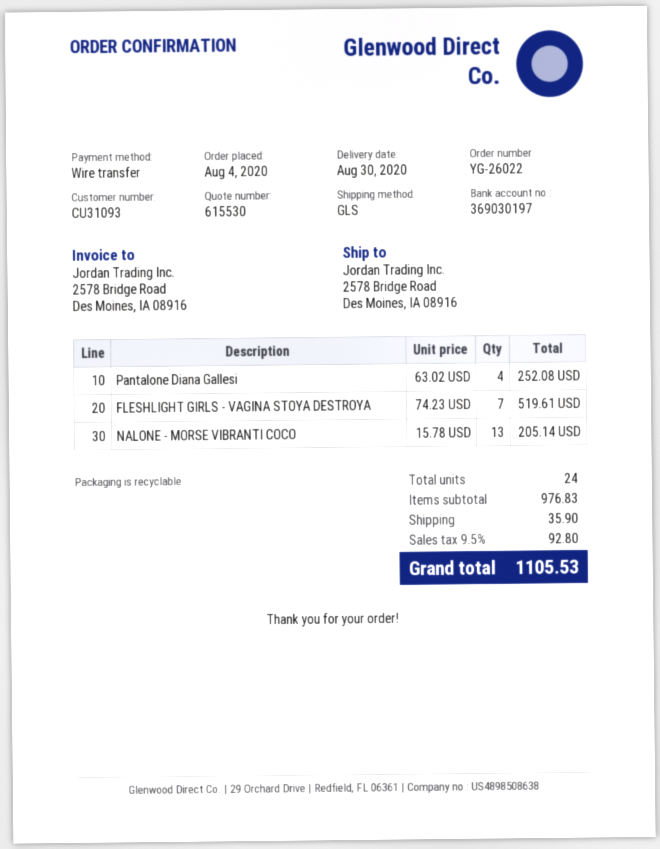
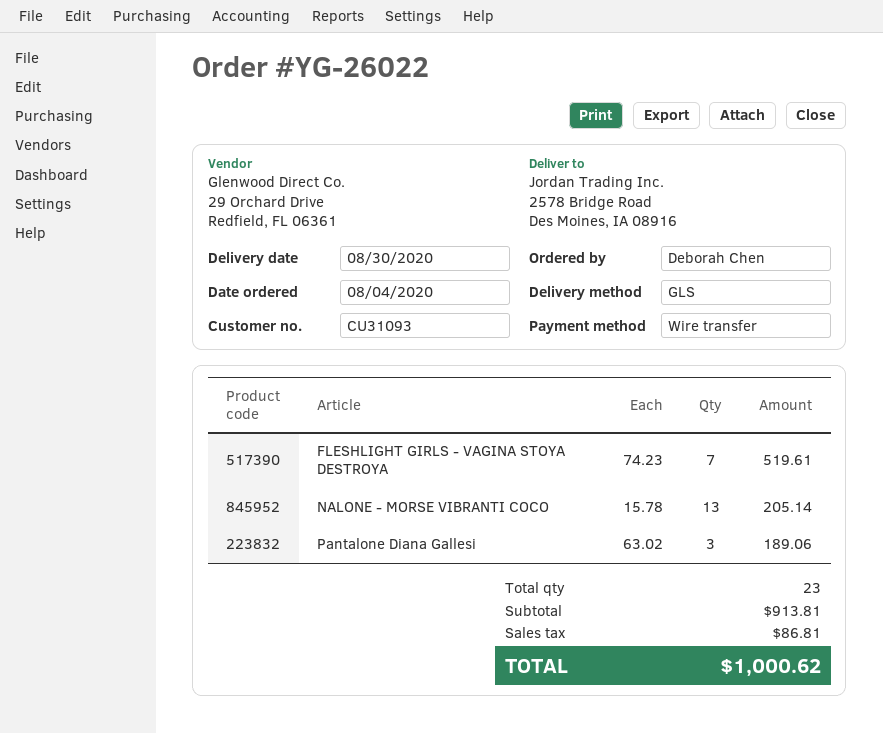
Pantalone Diana Gallesi: 4 x 63.02 = 252.08 -> 3 x 63.02 = 189.06
total quantity: 24 -> 23
subtotal: 976.83 -> 913.81
shipping: 35.90 -> none
tax: 92.80 -> 86.81
total: 1105.53 -> 1000.62

